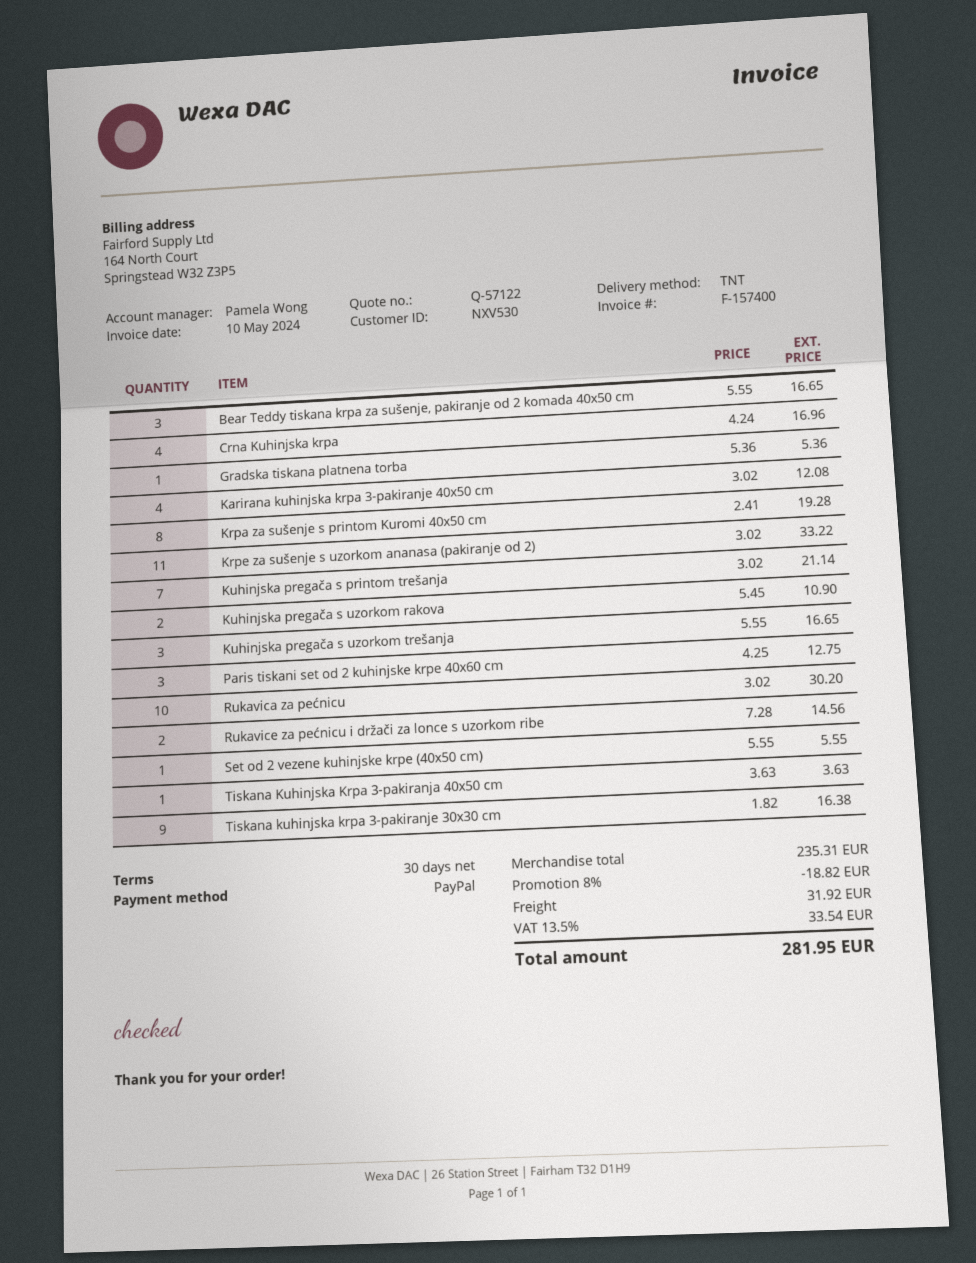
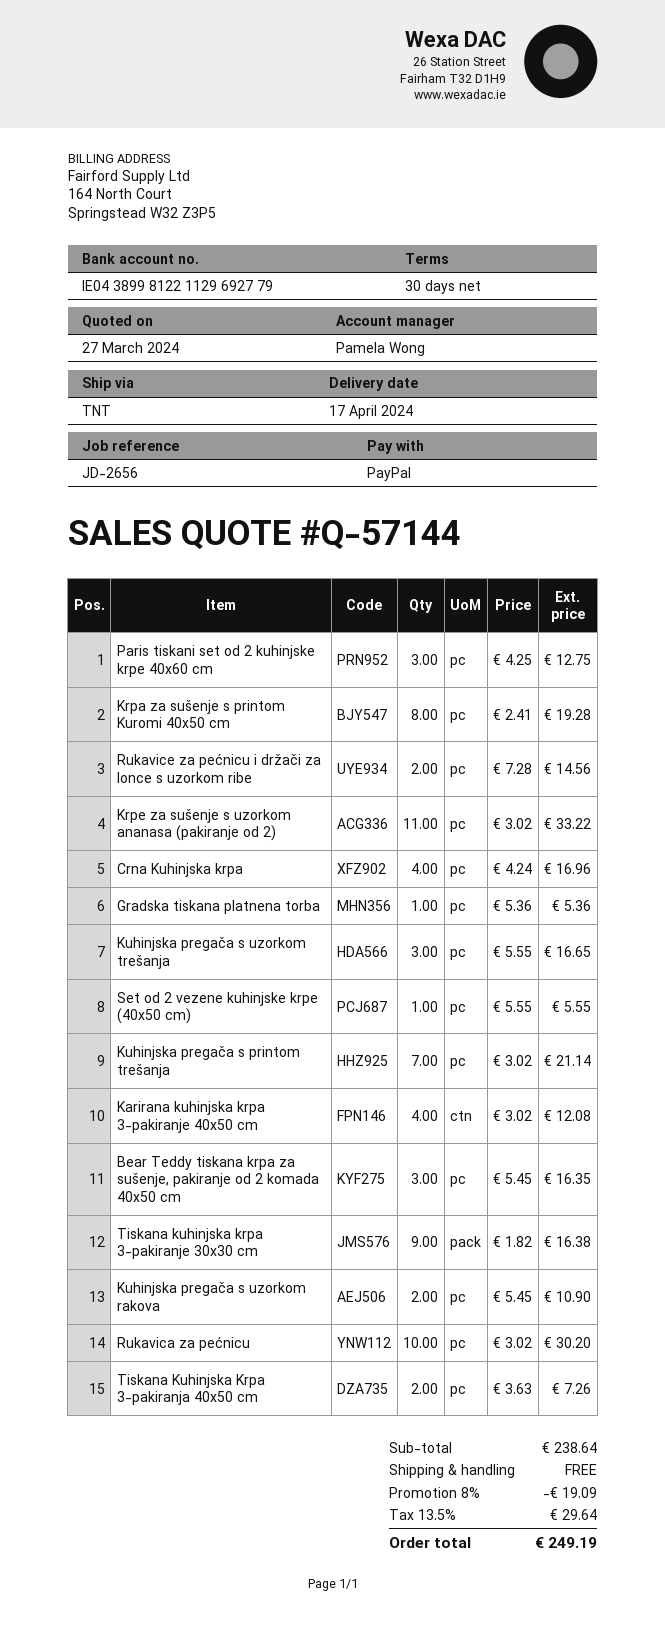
quote number: Q-57122 -> Q-57144
Bear Teddy tiskana krpa za sušenje, pakiranje od 2 komada 40x50 cm: 3 x 5.55 = 16.65 -> 3 x 5.45 = 16.35
Tiskana Kuhinjska Krpa 3-pakiranja 40x50 cm: 1 x 3.63 = 3.63 -> 2 x 3.63 = 7.26
subtotal: 235.31 -> 238.64
discount: 8% = 18.82 -> 8% = 19.09
shipping: 31.92 -> 0.00
tax: 13.5% = 33.54 -> 13.5% = 29.64
total: 281.95 -> 249.19

